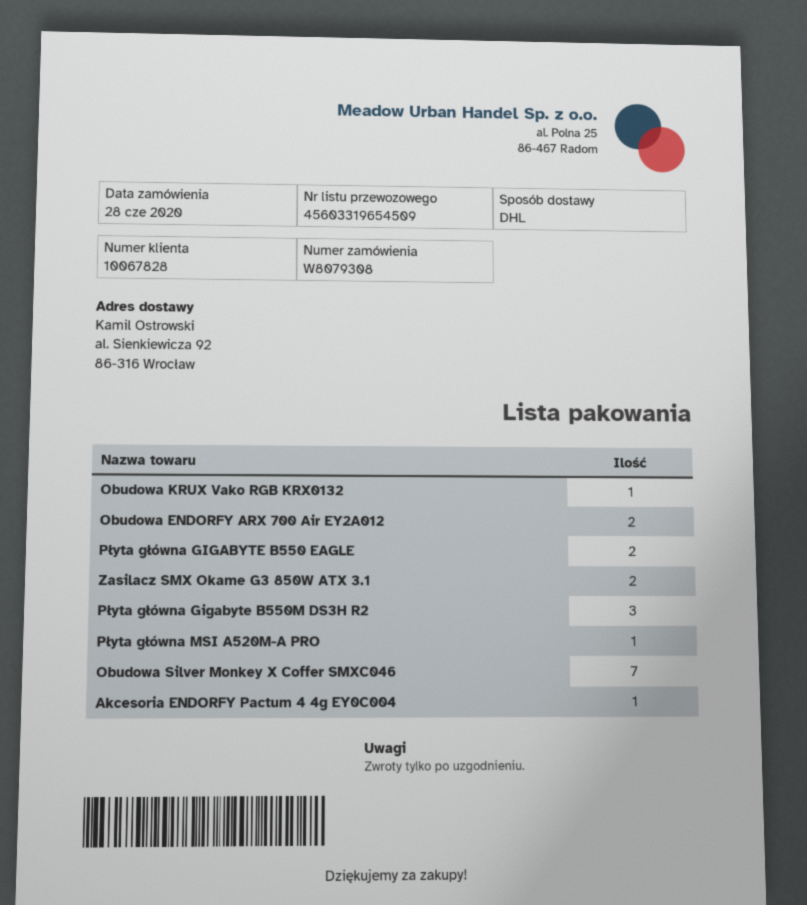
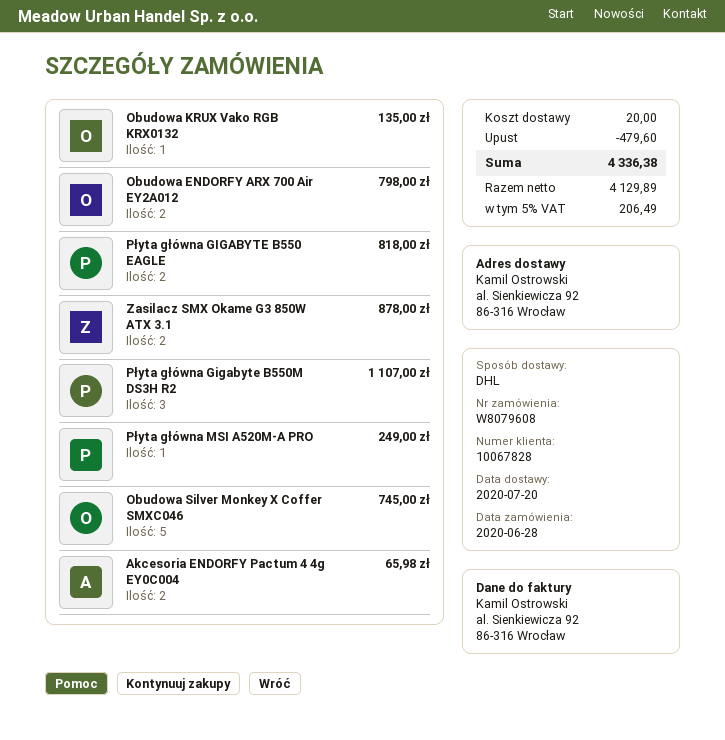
order number: W8079308 -> W8079608
Obudowa Silver Monkey X Coffer SMXC046: 7 -> 5
Akcesoria ENDORFY Pactum 4 4g EY0C004: 1 -> 2

